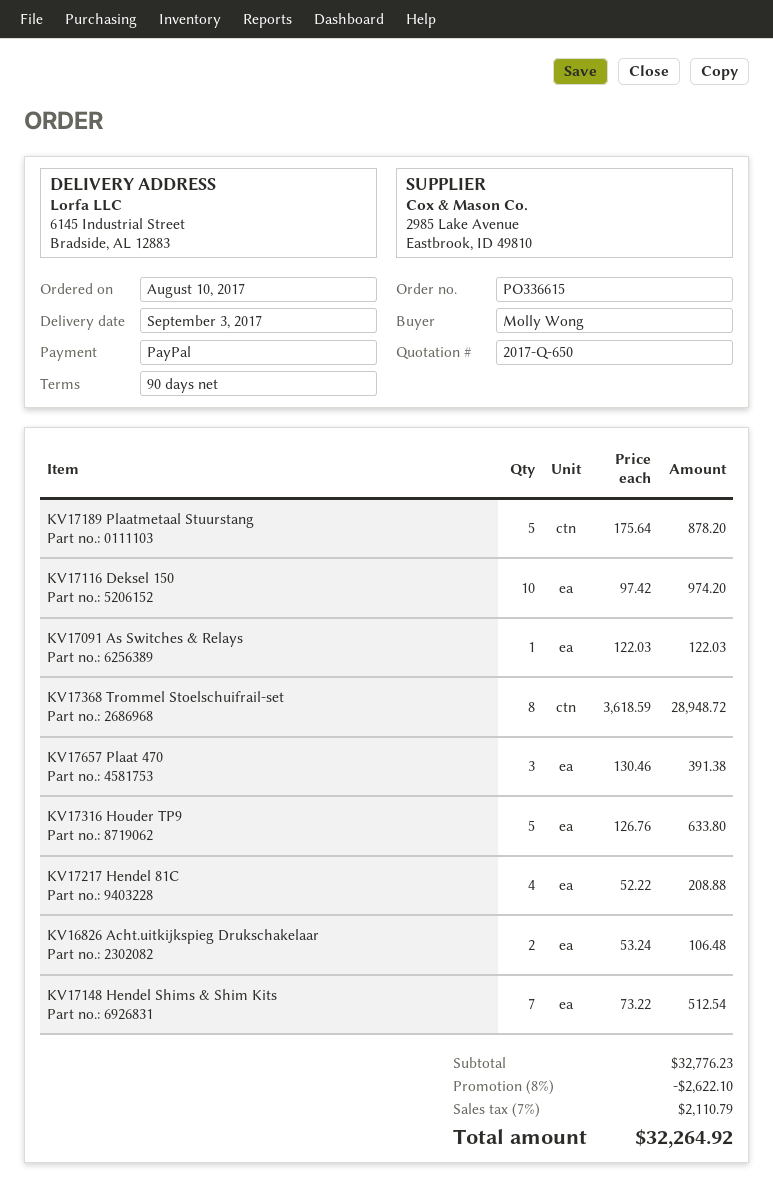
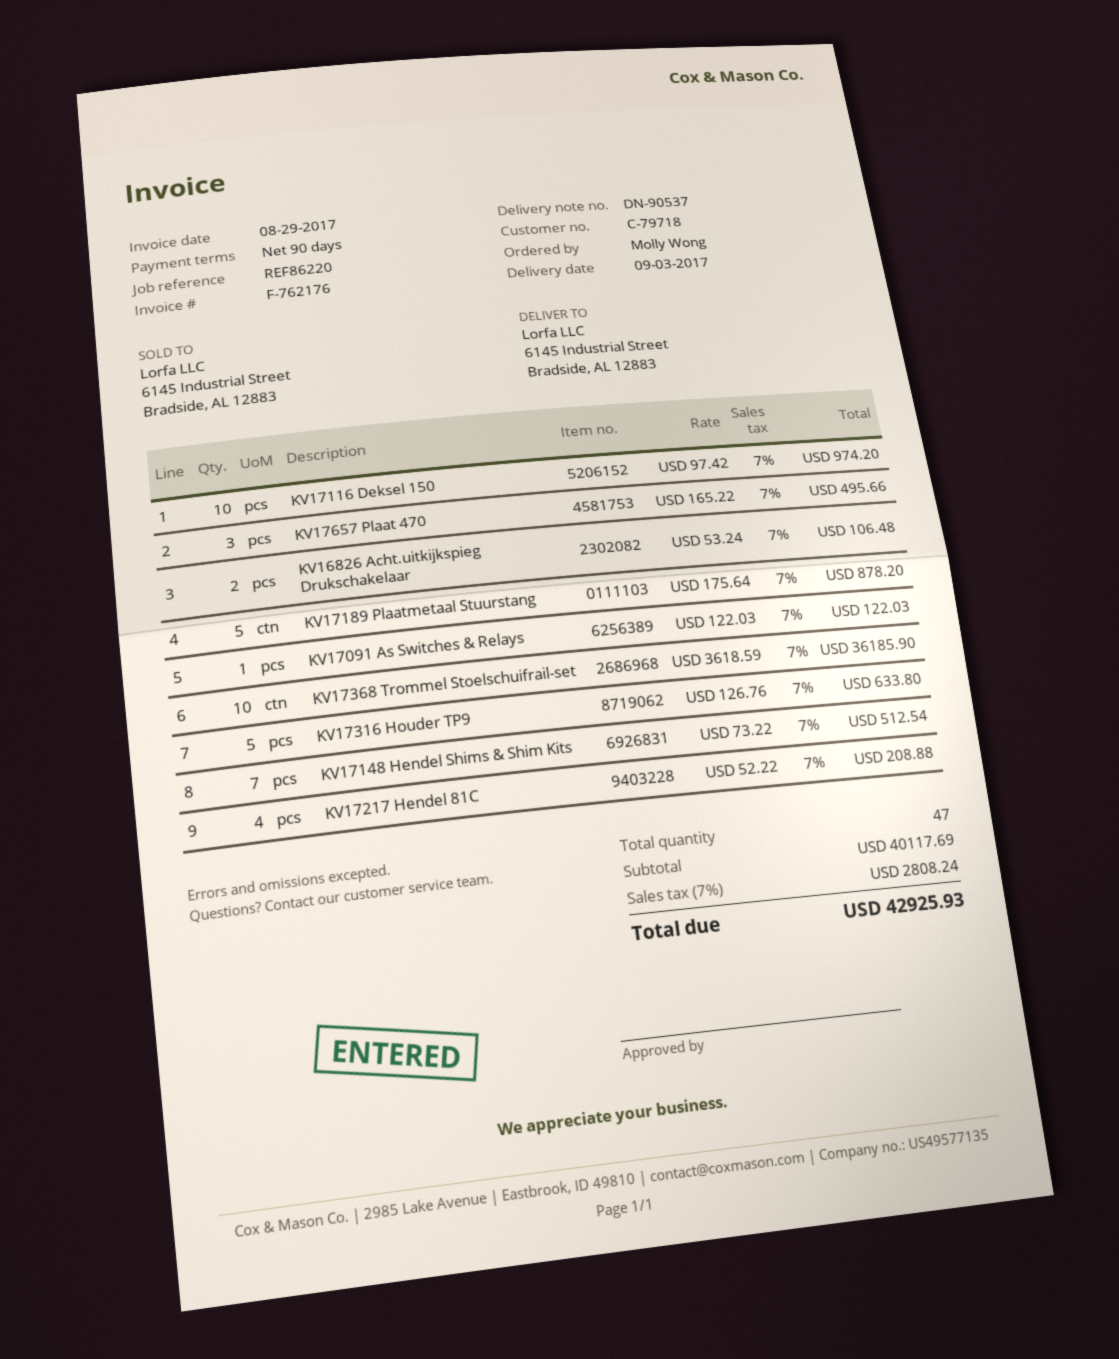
KV17368 Trommel Stoelschuifrail-set: 8 x 3618.59 = 28948.72 -> 10 x 3618.59 = 36185.90
KV17657 Plaat 470: 3 x 130.46 = 391.38 -> 3 x 165.22 = 495.66
subtotal: 32776.23 -> 40117.69
discount: 8% = 2622.10 -> none
tax: 7% = 2110.79 -> 7% = 2808.24
total: 32264.92 -> 42925.93

